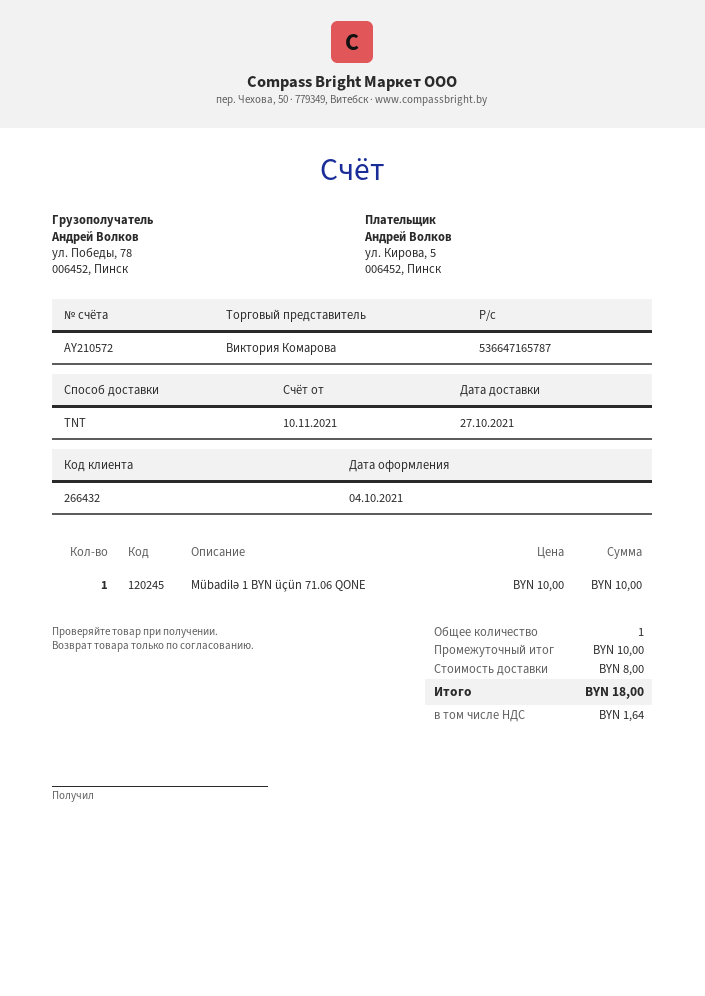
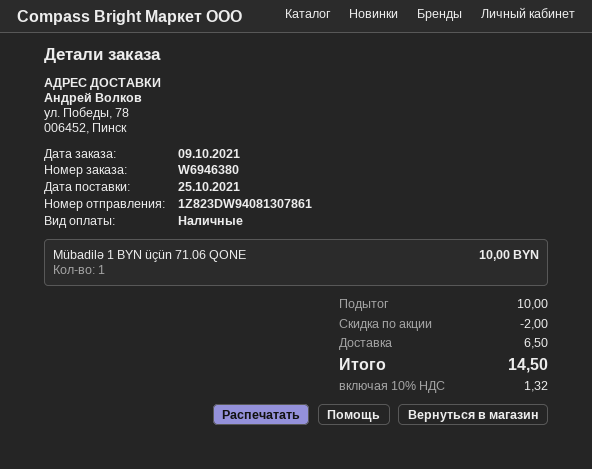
order date: 2021-10-04 -> 2021-10-09
delivery date: 2021-10-27 -> 2021-10-25
discount: none -> 2.00
shipping: 8.00 -> 6.50
tax: 1.64 -> 1.32
total: 18.00 -> 14.50

